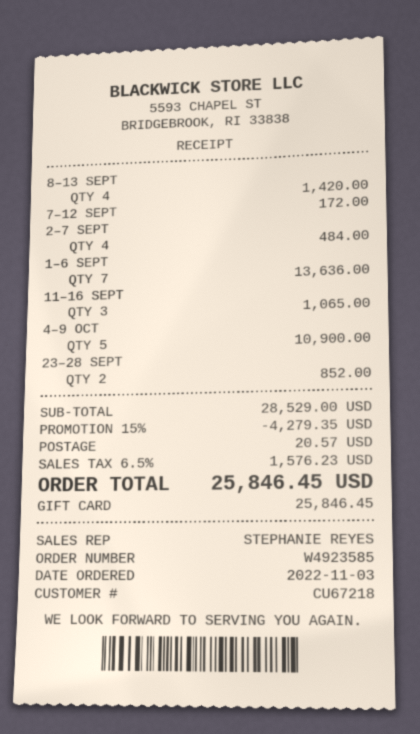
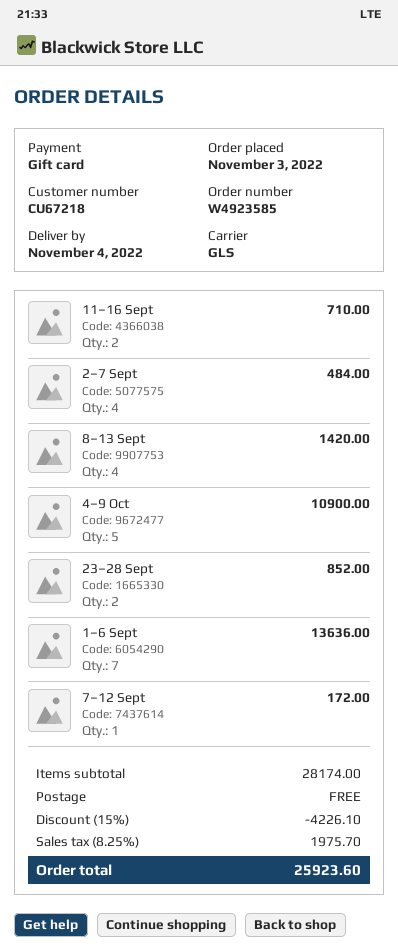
11–16 SEPT: 3 for 1065.00 -> 2 for 710.00
subtotal: 28529.00 -> 28174.00
discount: 15% = 4279.35 -> 15% = 4226.10
shipping: 20.57 -> 0.00
tax: 6.5% = 1576.23 -> 8.25% = 1975.70
total: 25846.45 -> 25923.60

